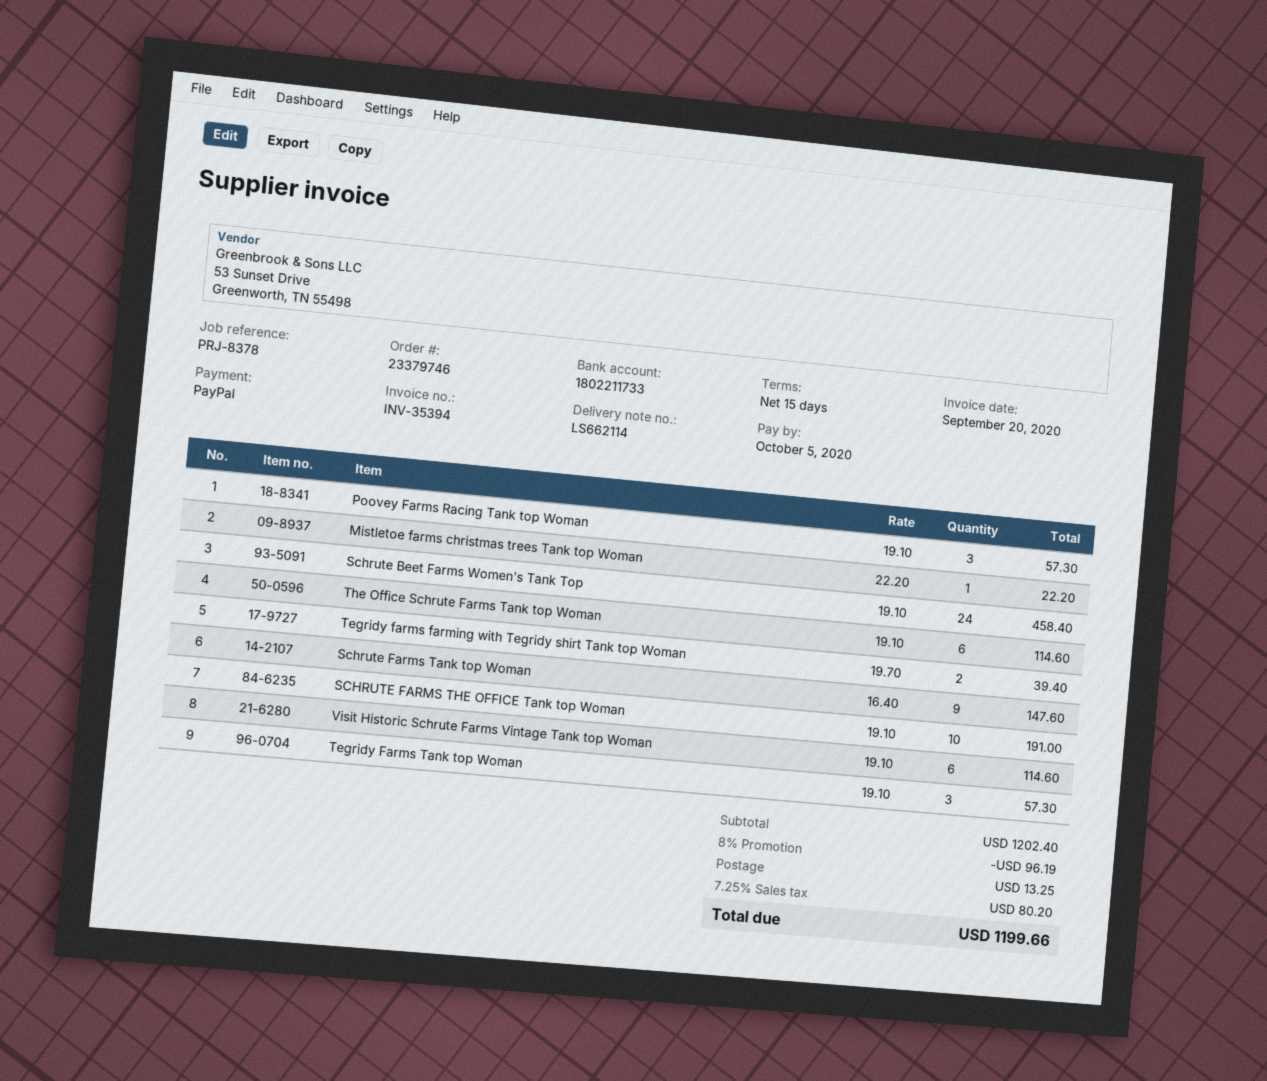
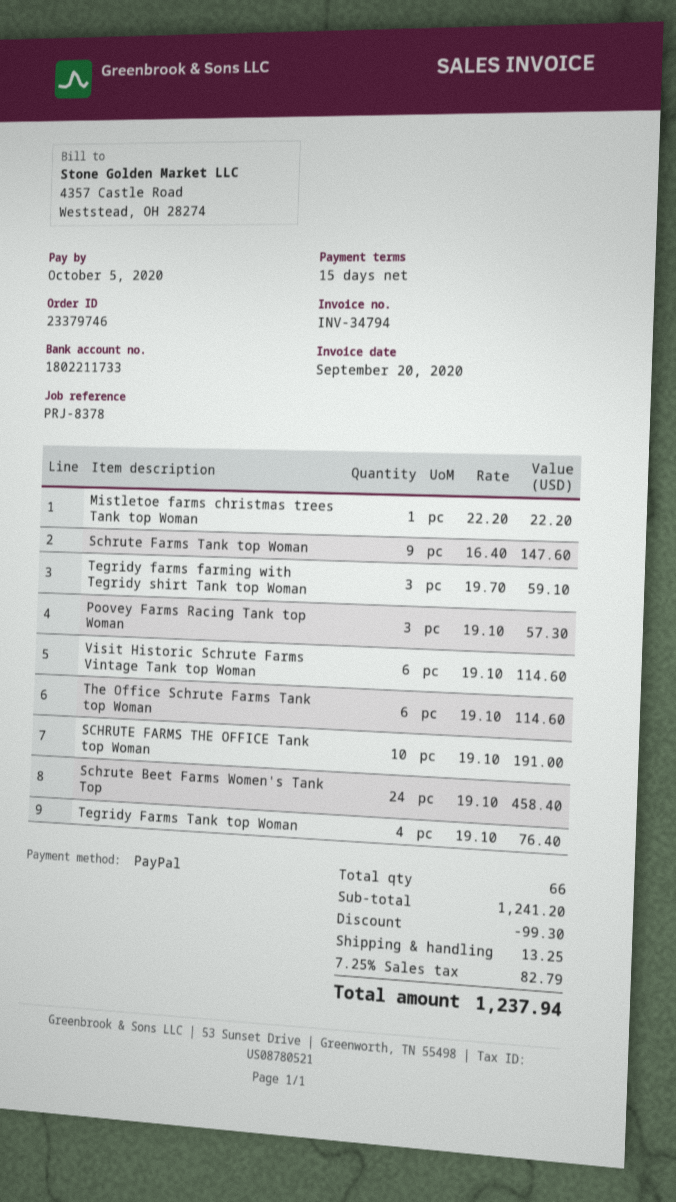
invoice number: INV-35394 -> INV-34794
Tegridy farms farming with Tegridy shirt Tank top Woman: 2 x 19.70 = 39.40 -> 3 x 19.70 = 59.10
Tegridy Farms Tank top Woman: 3 x 19.10 = 57.30 -> 4 x 19.10 = 76.40
subtotal: 1202.40 -> 1241.20
discount: 96.19 -> 99.30
tax: 7.25% = 80.20 -> 7.25% = 82.79
total: 1199.66 -> 1237.94

